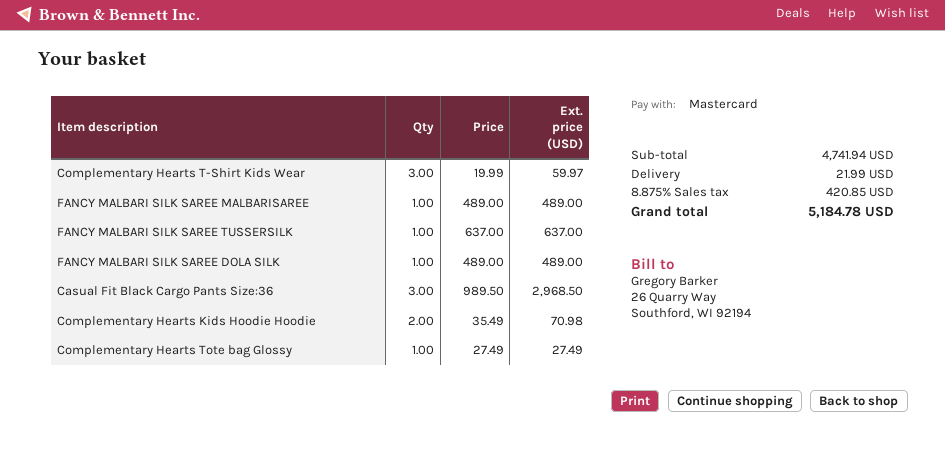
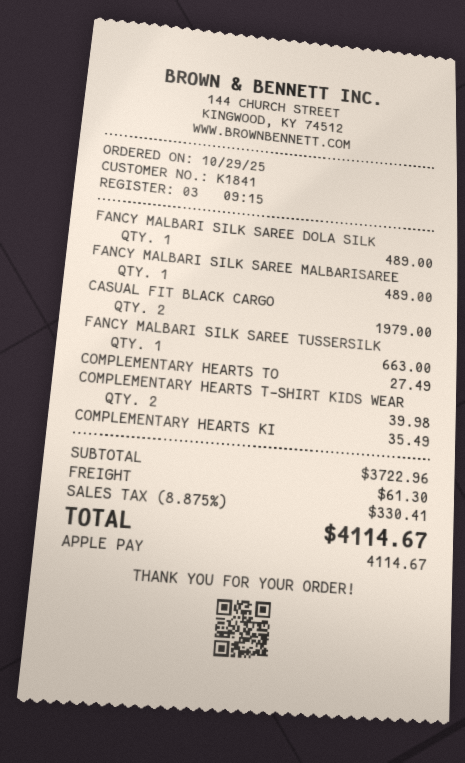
payment method: Mastercard -> Apple Pay
Complementary Hearts T-Shirt Kids Wear: 3 for 59.97 -> 2 for 39.98
FANCY MALBARI SILK SAREE TUSSERSILK: 1 for 637.00 -> 1 for 663.00
Casual Fit Black Cargo Pants Size:36: 3 for 2968.50 -> 2 for 1979.00
Complementary Hearts Kids Hoodie Hoodie: 2 for 70.98 -> 1 for 35.49
subtotal: 4741.94 -> 3722.96
shipping: 21.99 -> 61.30
tax: 8.875% = 420.85 -> 8.875% = 330.41
total: 5184.78 -> 4114.67

